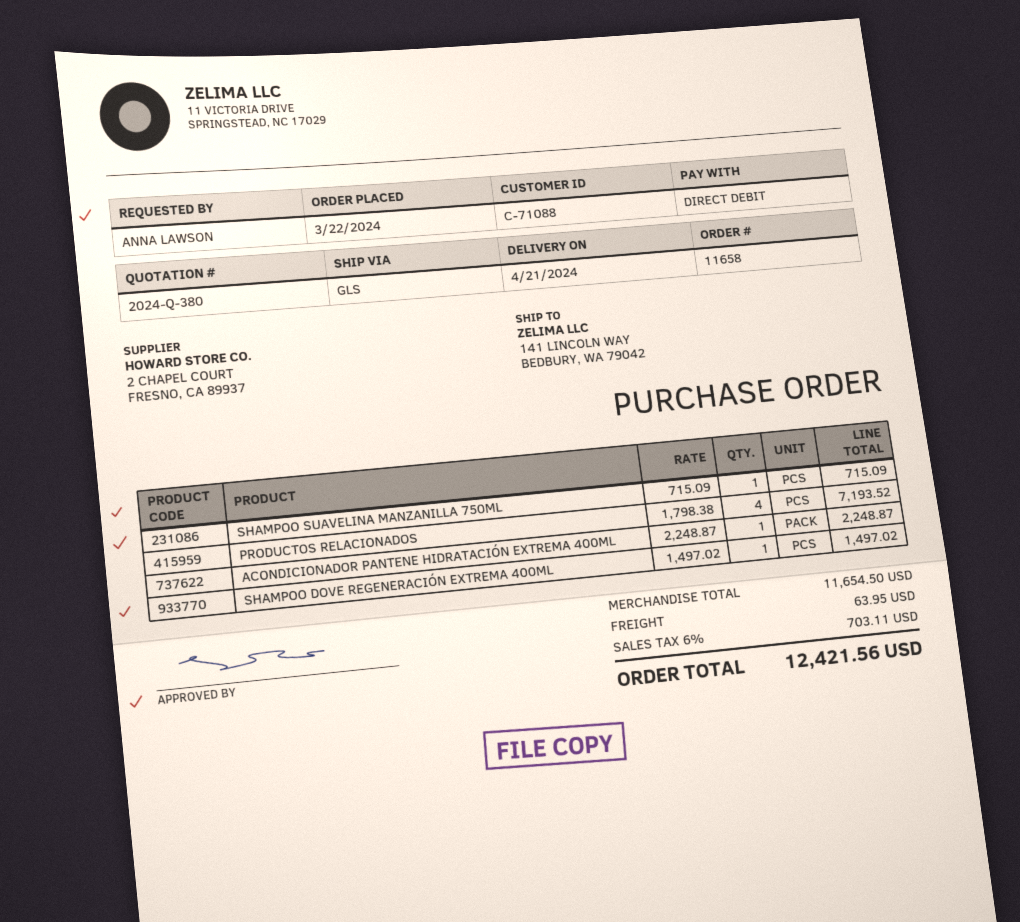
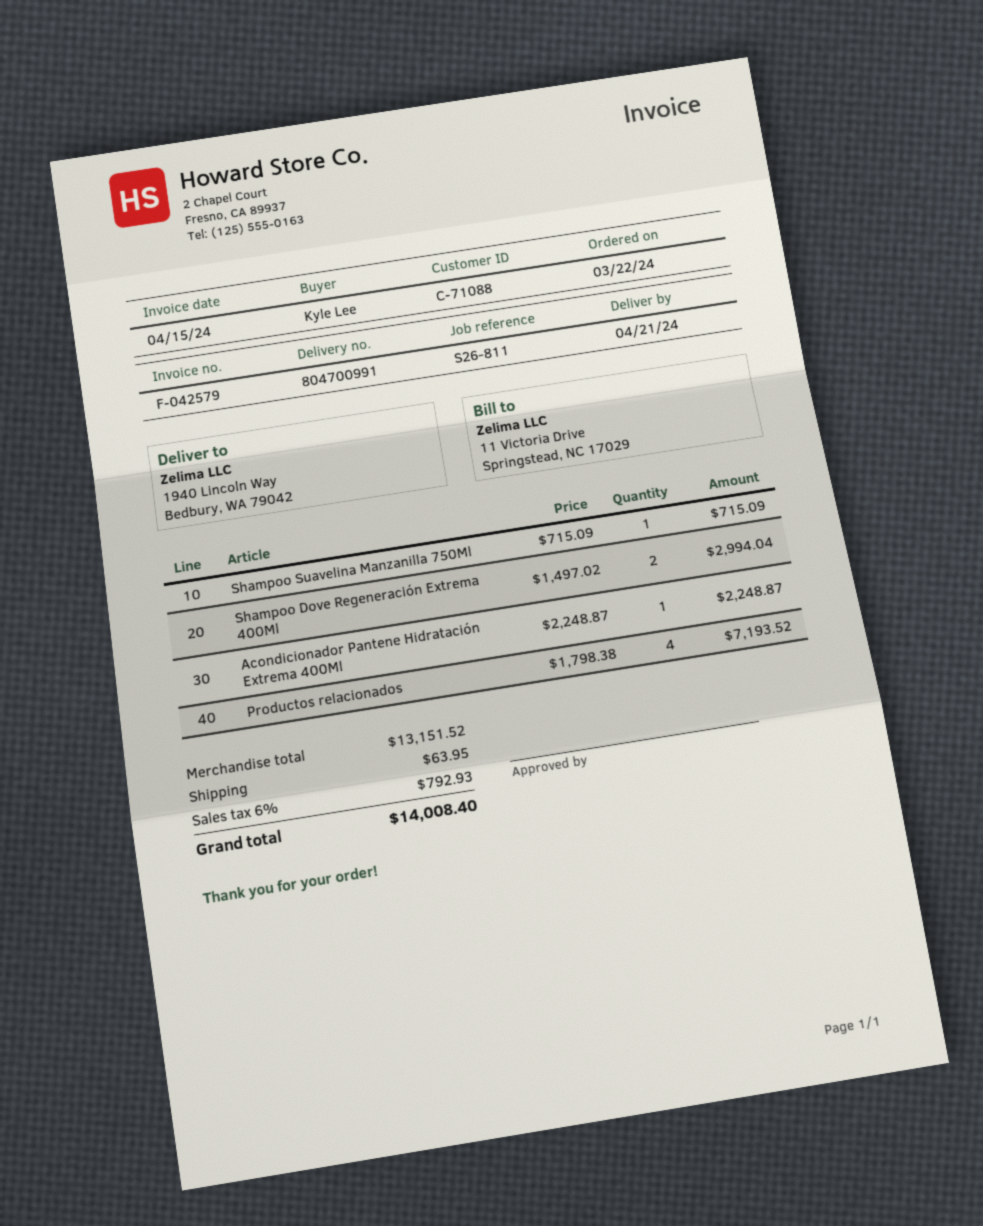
ordered by: ANNA LAWSON -> Kyle Lee
ship to: 141 LINCOLN WAY, BEDBURY, WA 79042 -> 1940 Lincoln Way, Bedbury, WA 79042
SHAMPOO DOVE REGENERACIÓN EXTREMA 400ML: 1 x 1497.02 = 1497.02 -> 2 x 1497.02 = 2994.04
subtotal: 11654.50 -> 13151.52
tax: 6% = 703.11 -> 6% = 792.93
total: 12421.56 -> 14008.40

